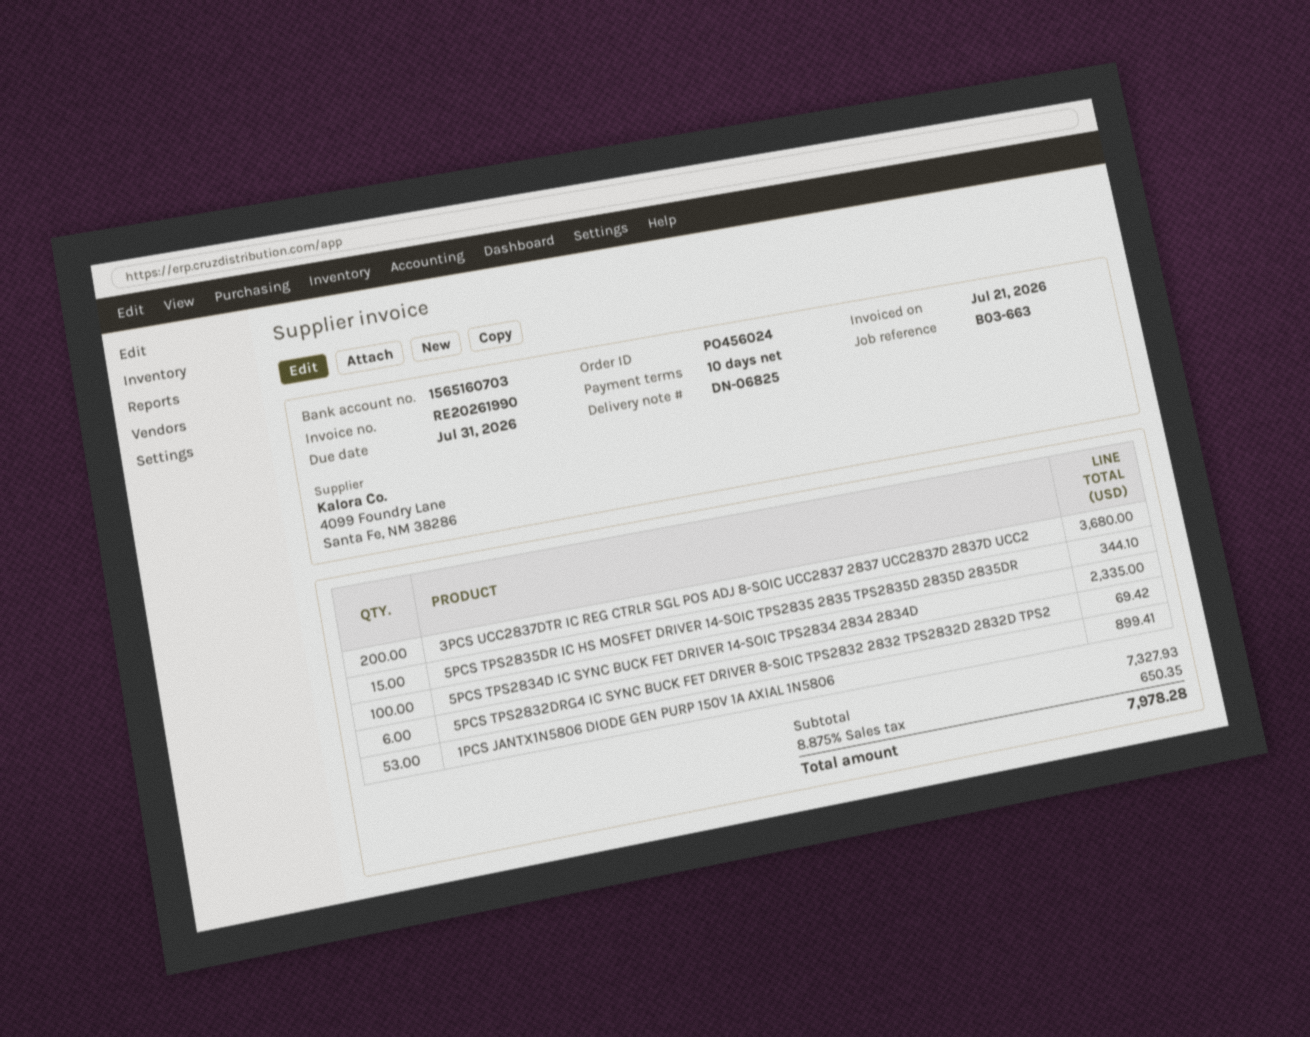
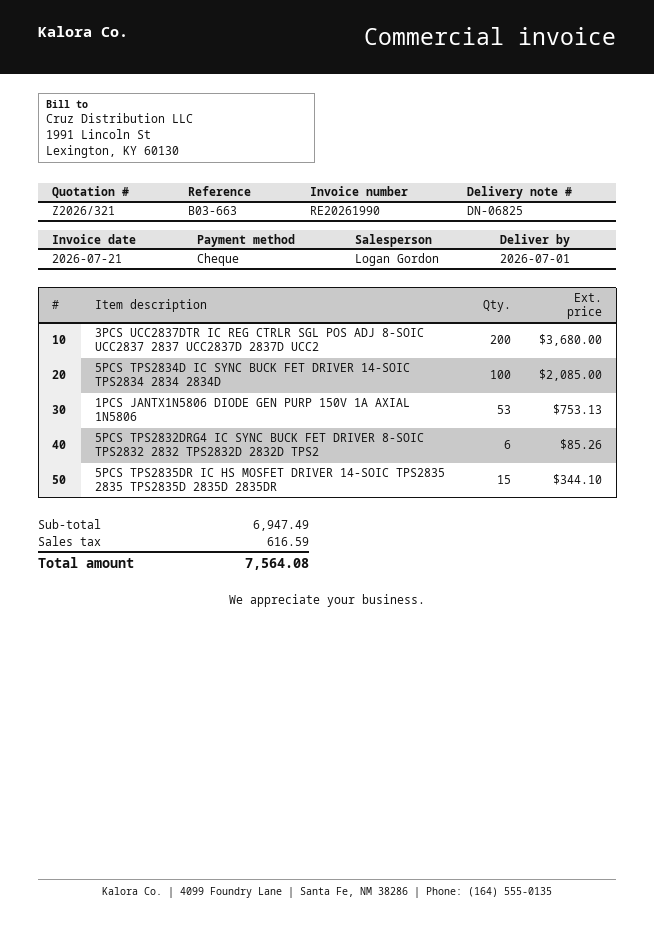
5PCS TPS2834D IC SYNC BUCK FET DRIVER 14-SOIC TPS2834 2834 2834D: 100 for 2335.00 -> 100 for 2085.00
5PCS TPS2832DRG4 IC SYNC BUCK FET DRIVER 8-SOIC TPS2832 2832 TPS2832D 2832D TPS2: 6 for 69.42 -> 6 for 85.26
1PCS JANTX1N5806 DIODE GEN PURP 150V 1A AXIAL 1N5806: 53 for 899.41 -> 53 for 753.13
subtotal: 7327.93 -> 6947.49
tax: 650.35 -> 616.59
total: 7978.28 -> 7564.08

